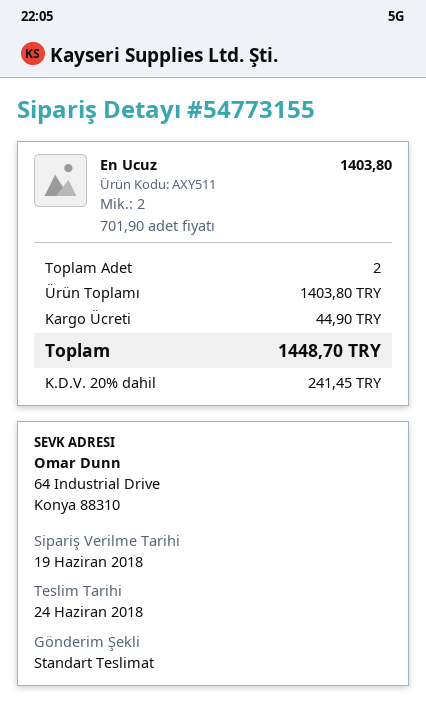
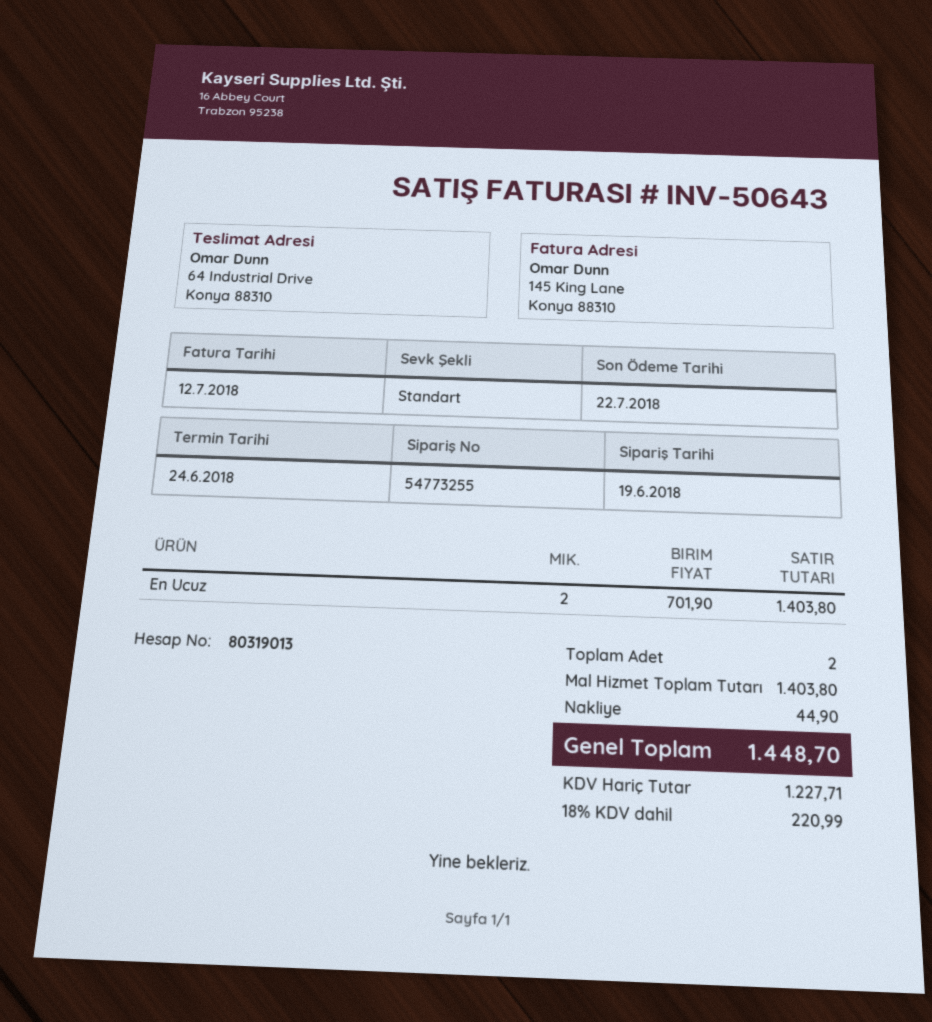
order number: 54773155 -> 54773255
tax: 20% = 241.45 -> 18% = 220.99

